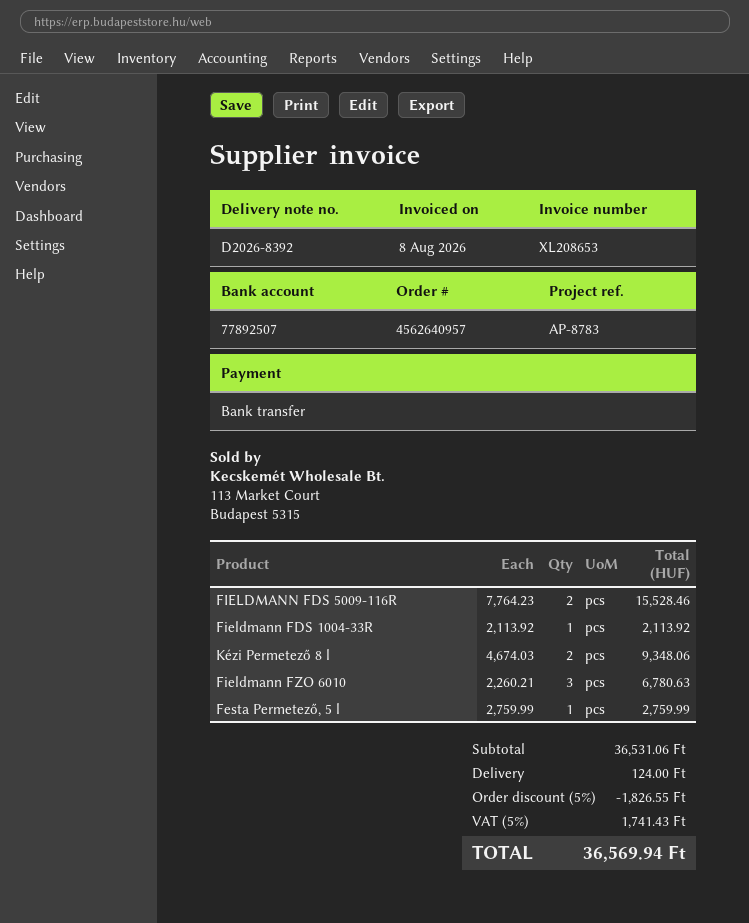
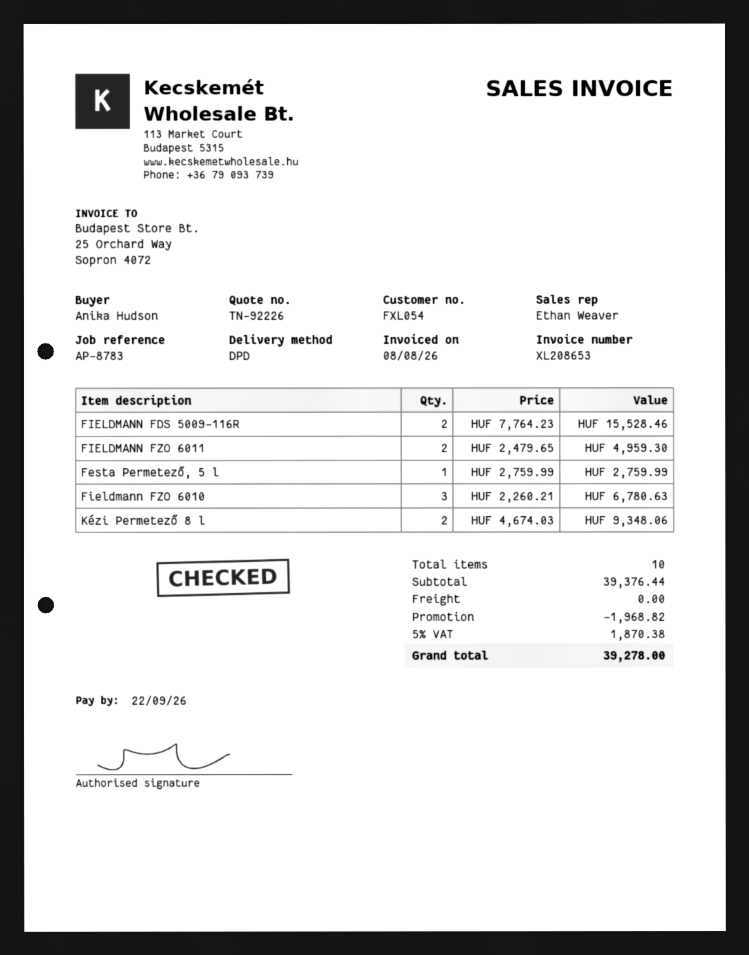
Fieldmann FDS 1004-33R: 1 x 2113.92 = 2113.92 -> none
FIELDMANN FZO 6011: none -> 2 x 2479.65 = 4959.30
subtotal: 36531.06 -> 39376.44
discount: 1826.55 -> 1968.82
shipping: 124.00 -> 0.00
tax: 5% = 1741.43 -> 5% = 1870.38
total: 36569.94 -> 39278.00

